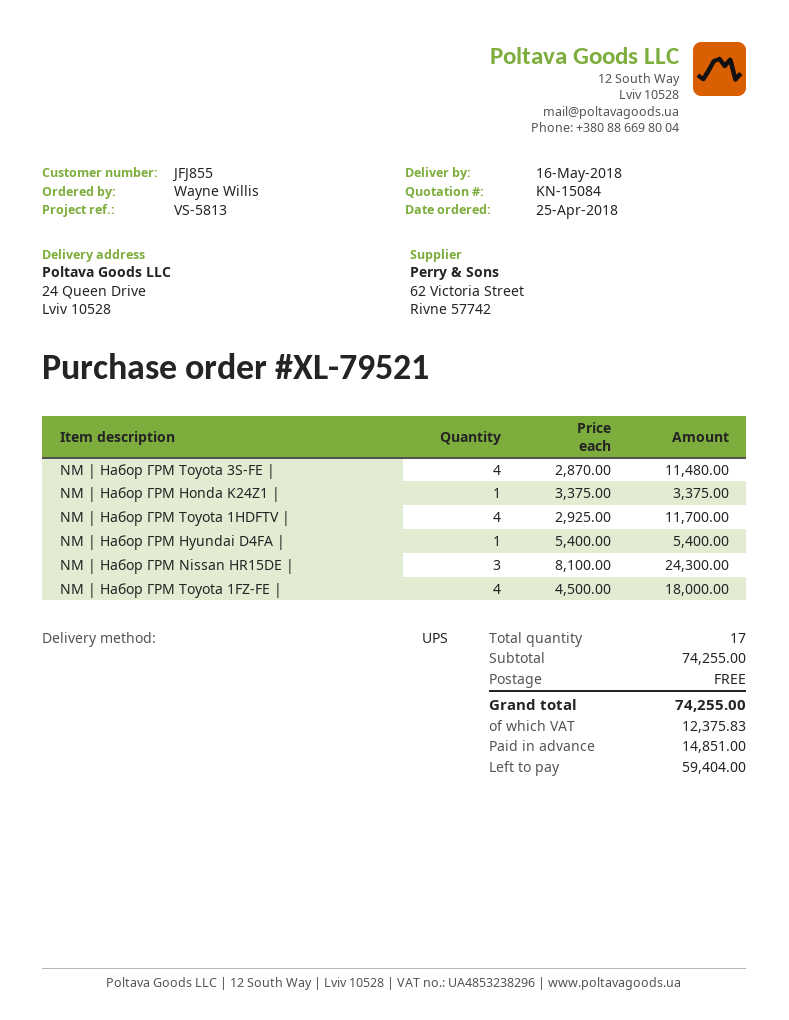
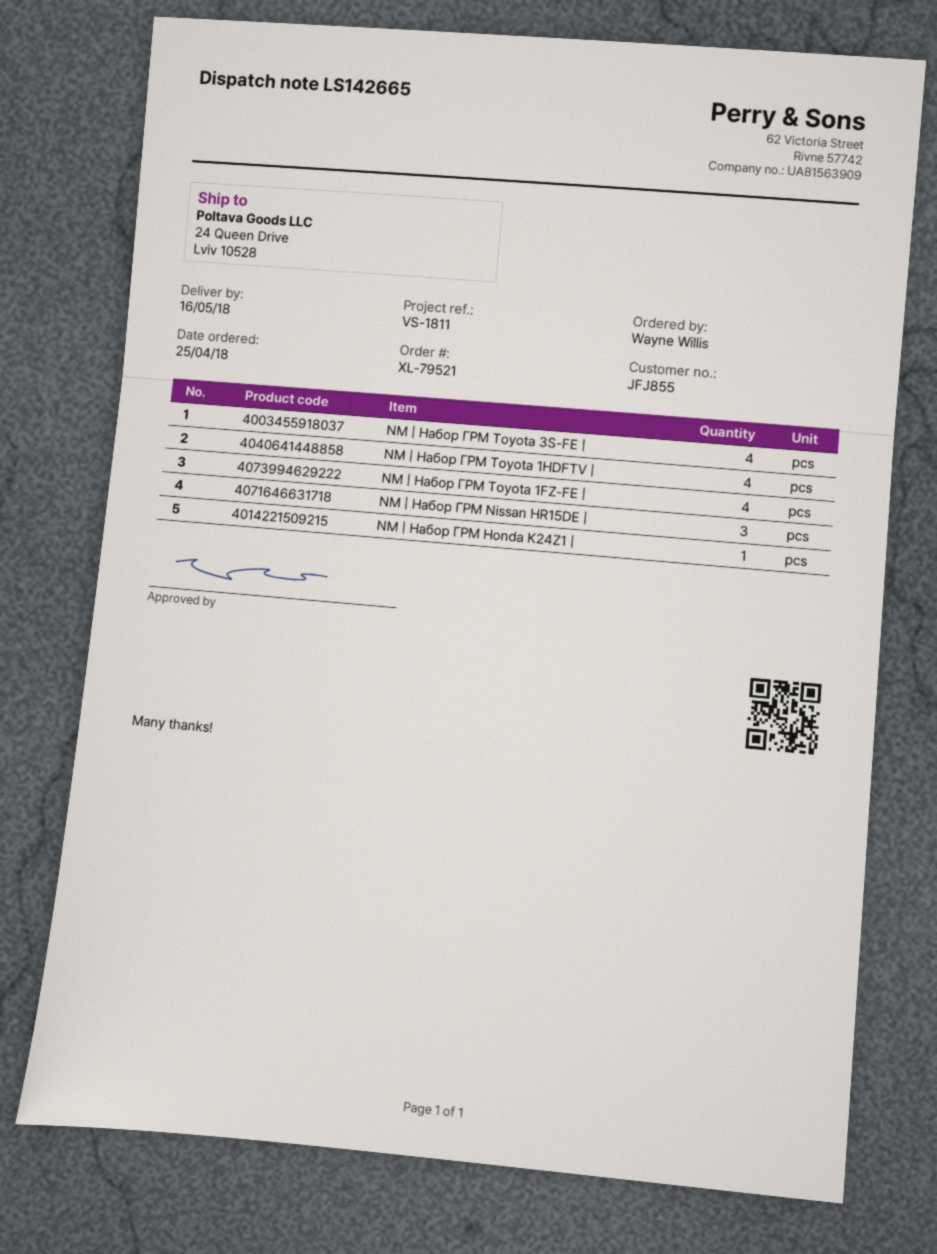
reference: VS-5813 -> VS-1811
NM | Набор ГРМ Hyundai D4FA |: 1 -> none

